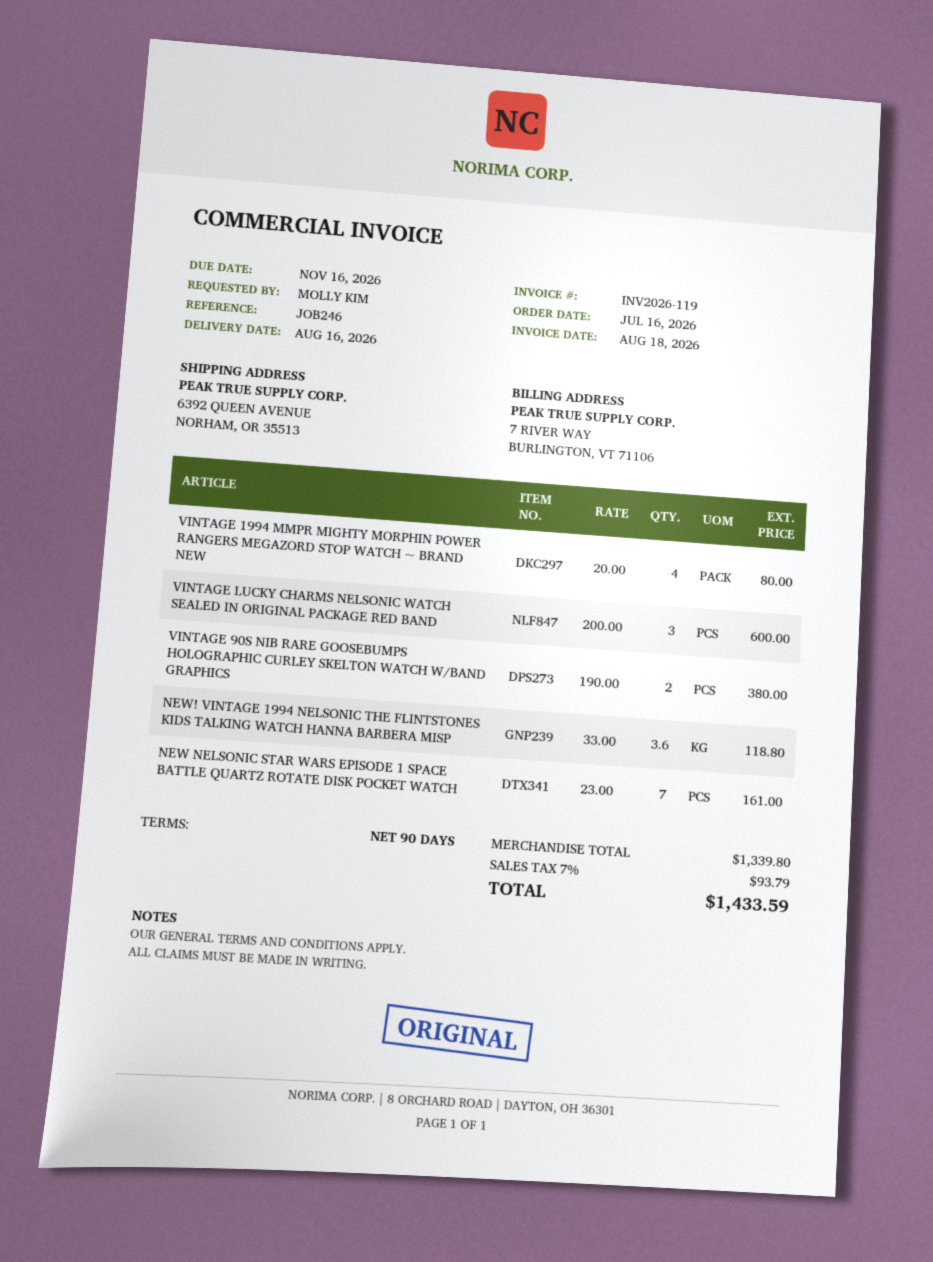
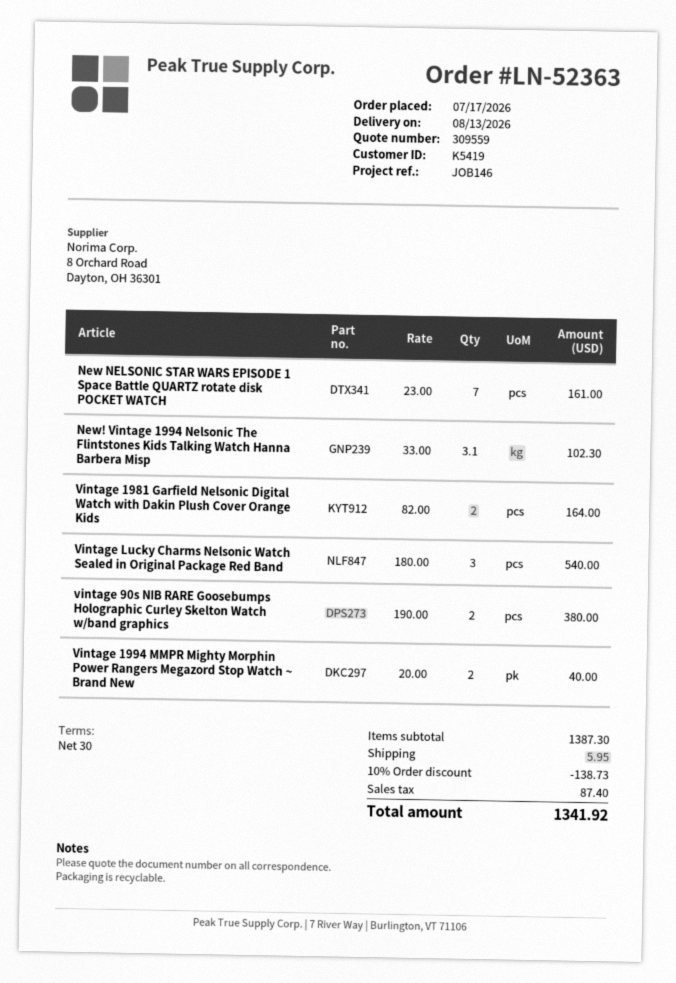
order date: 2026-07-16 -> 2026-07-17
delivery date: 2026-08-16 -> 2026-08-13
payment terms: 90 days -> 30 days
reference: JOB246 -> JOB146
VINTAGE 1994 MMPR MIGHTY MORPHIN POWER RANGERS MEGAZORD STOP WATCH ~ BRAND NEW: 4 x 20.00 = 80.00 -> 2 x 20.00 = 40.00
VINTAGE LUCKY CHARMS NELSONIC WATCH SEALED IN ORIGINAL PACKAGE RED BAND: 3 x 200.00 = 600.00 -> 3 x 180.00 = 540.00
NEW! VINTAGE 1994 NELSONIC THE FLINTSTONES KIDS TALKING WATCH HANNA BARBERA MISP: 3.6 x 33.00 = 118.80 -> 3.1 x 33.00 = 102.30
Vintage 1981 Garfield Nelsonic Digital Watch with Dakin Plush Cover Orange Kids: none -> 2 x 82.00 = 164.00
subtotal: 1339.80 -> 1387.30
discount: none -> 10% = 138.73
shipping: none -> 5.95
tax: 93.79 -> 87.40
total: 1433.59 -> 1341.92

